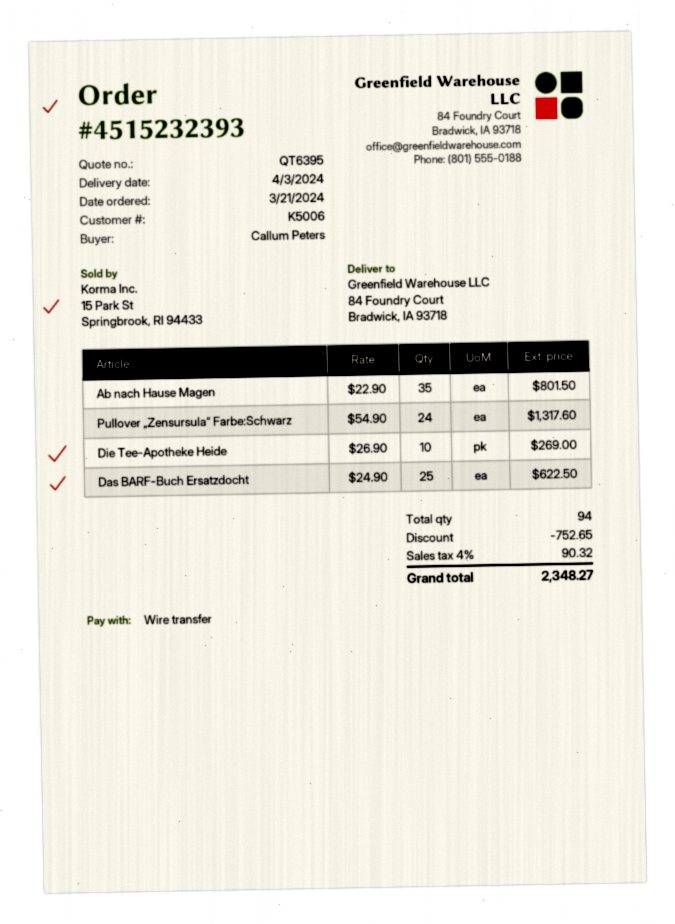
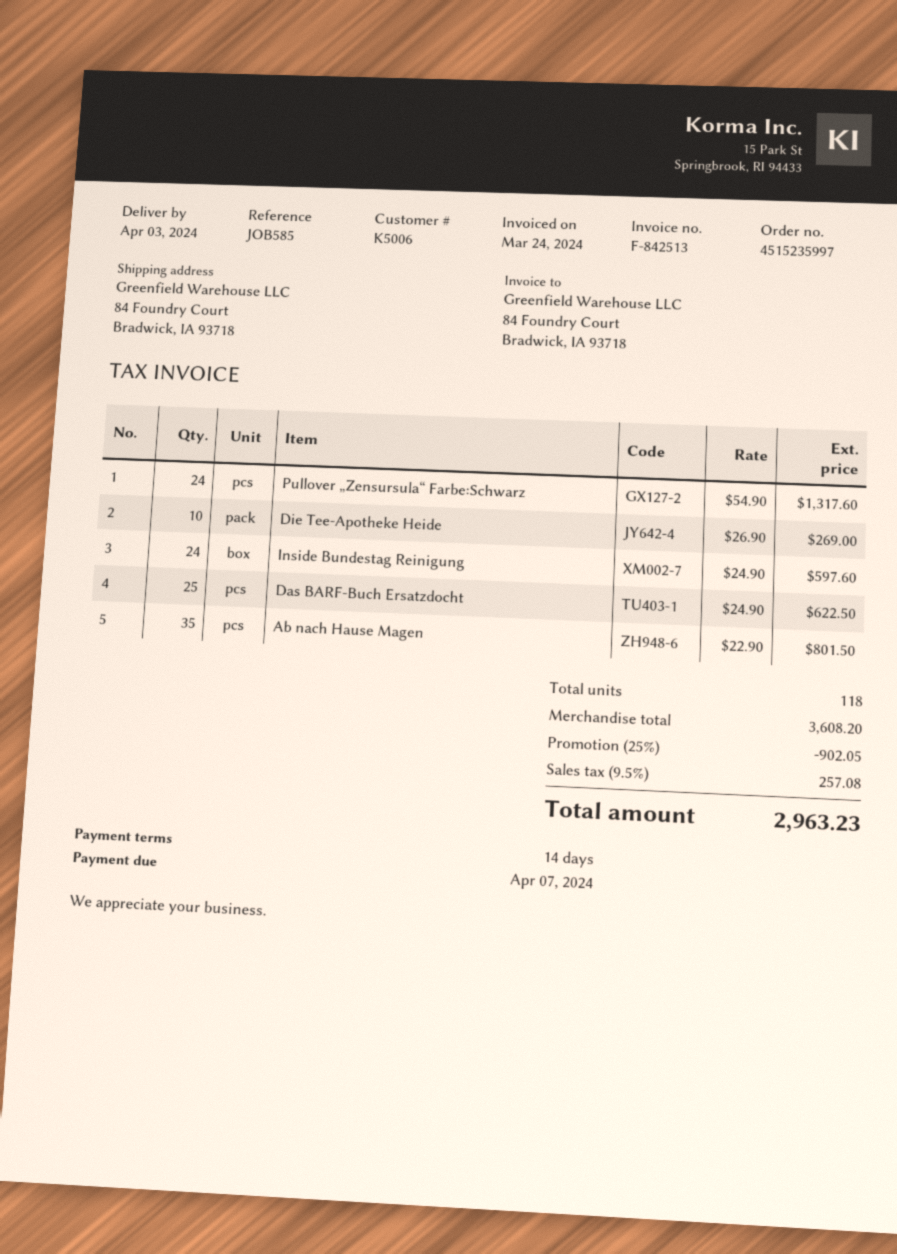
order number: 4515232393 -> 4515235997
Inside Bundestag Reinigung: none -> 24 x 24.90 = 597.60
total quantity: 94 -> 118
discount: 752.65 -> 902.05
tax: 4% = 90.32 -> 9.5% = 257.08
total: 2348.27 -> 2963.23

